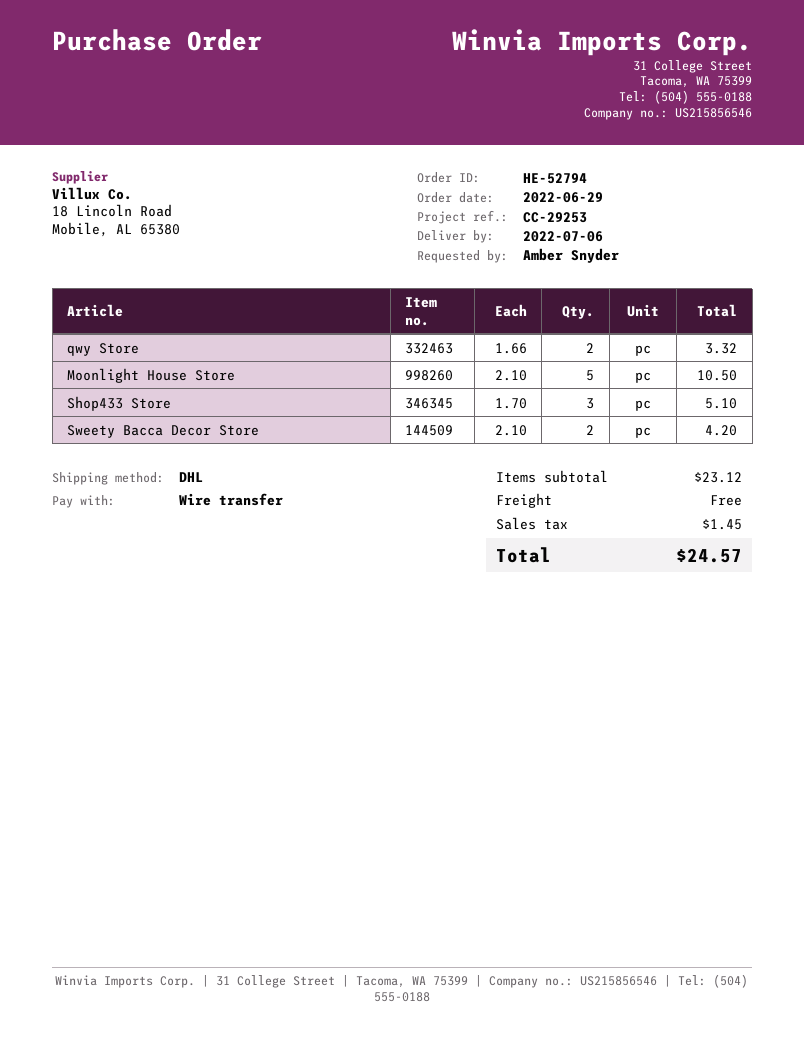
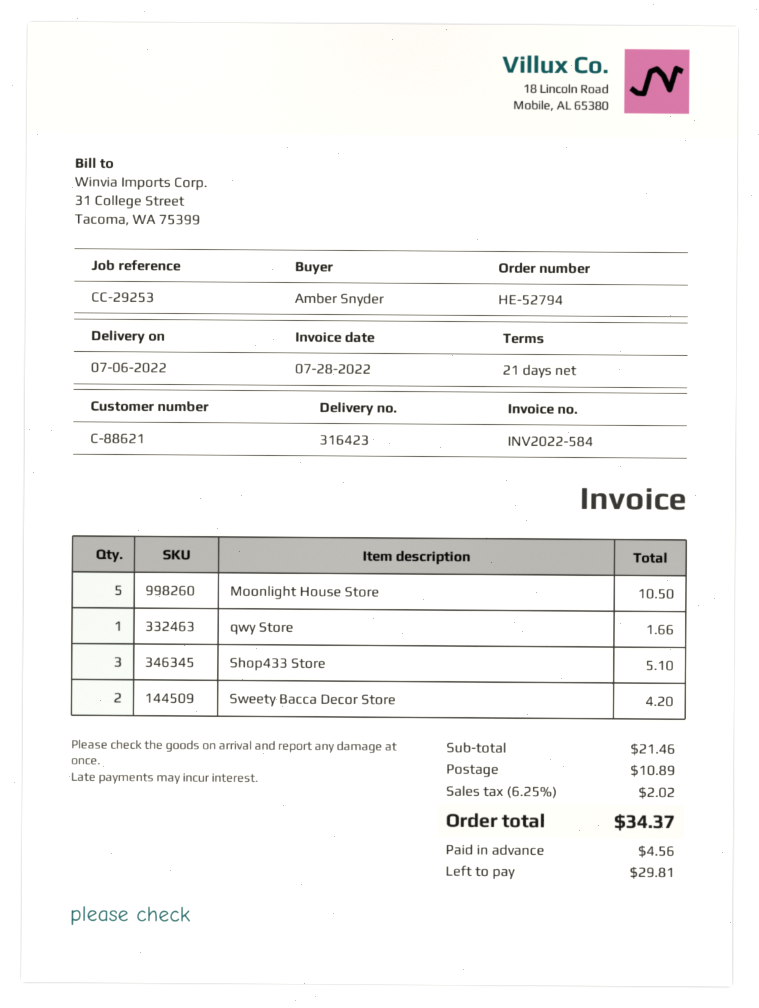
qwy Store: 2 for 3.32 -> 1 for 1.66
subtotal: 23.12 -> 21.46
shipping: 0.00 -> 10.89
tax: 1.45 -> 2.02
total: 24.57 -> 34.37

